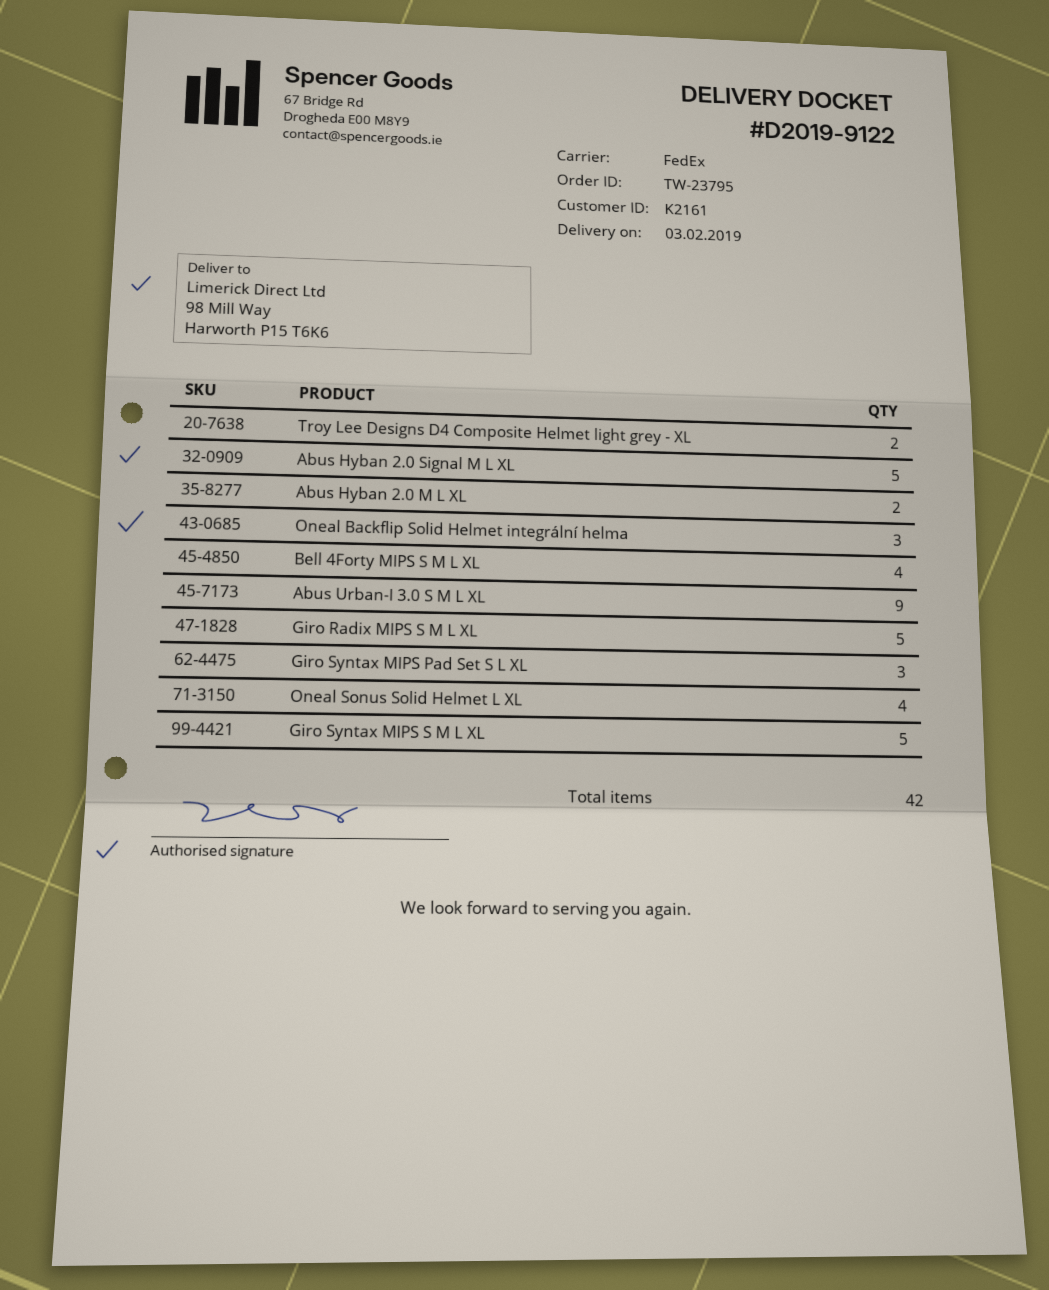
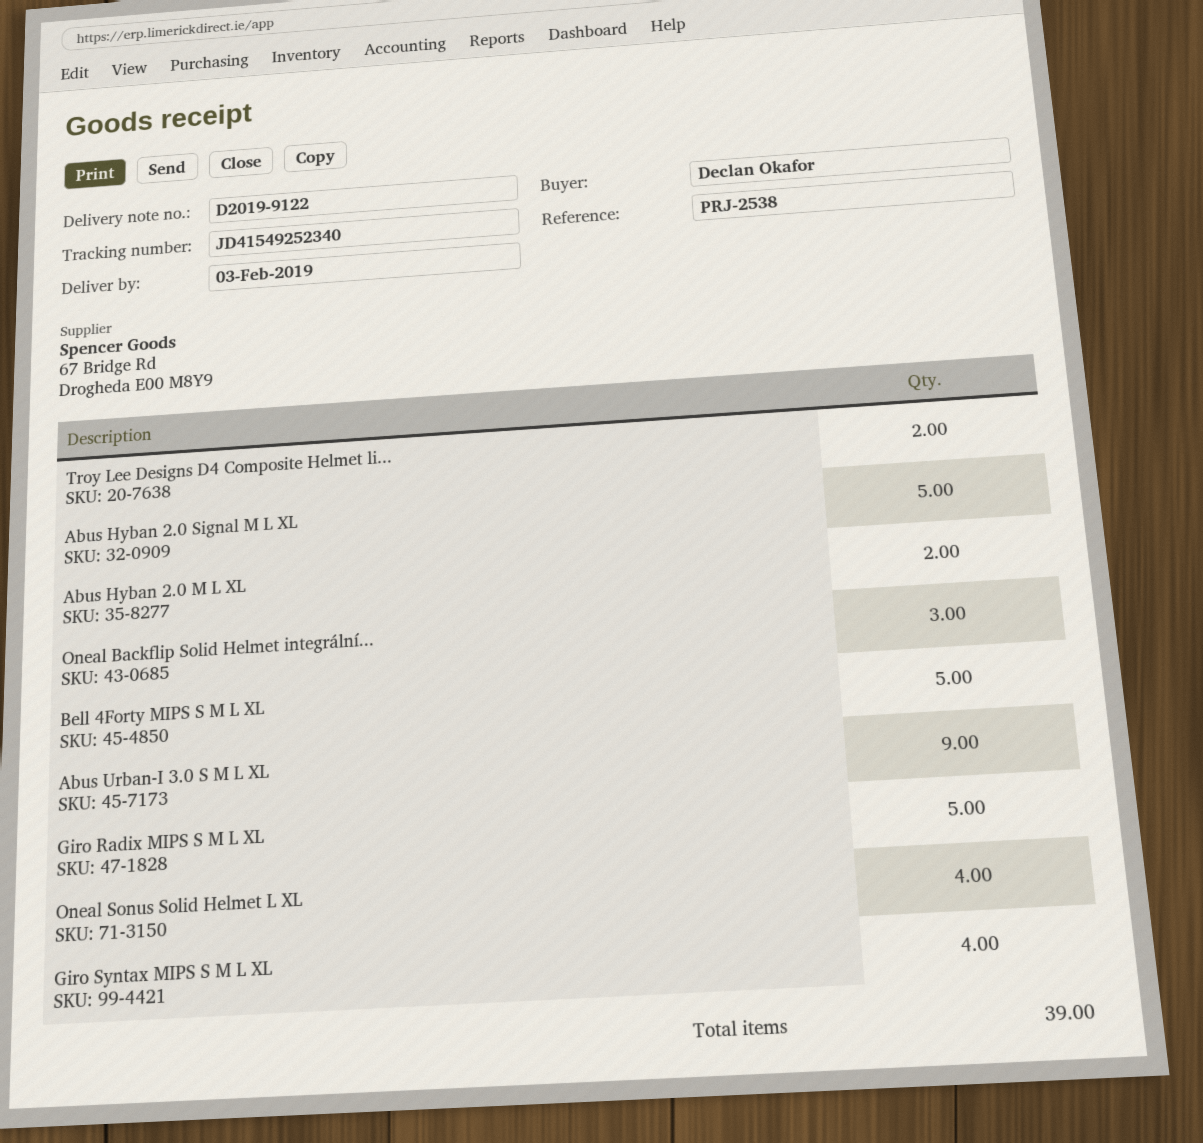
Bell 4Forty MIPS S M L XL: 4 -> 5
Giro Syntax MIPS Pad Set S L XL: 3 -> none
Giro Syntax MIPS S M L XL: 5 -> 4
total quantity: 42 -> 39

